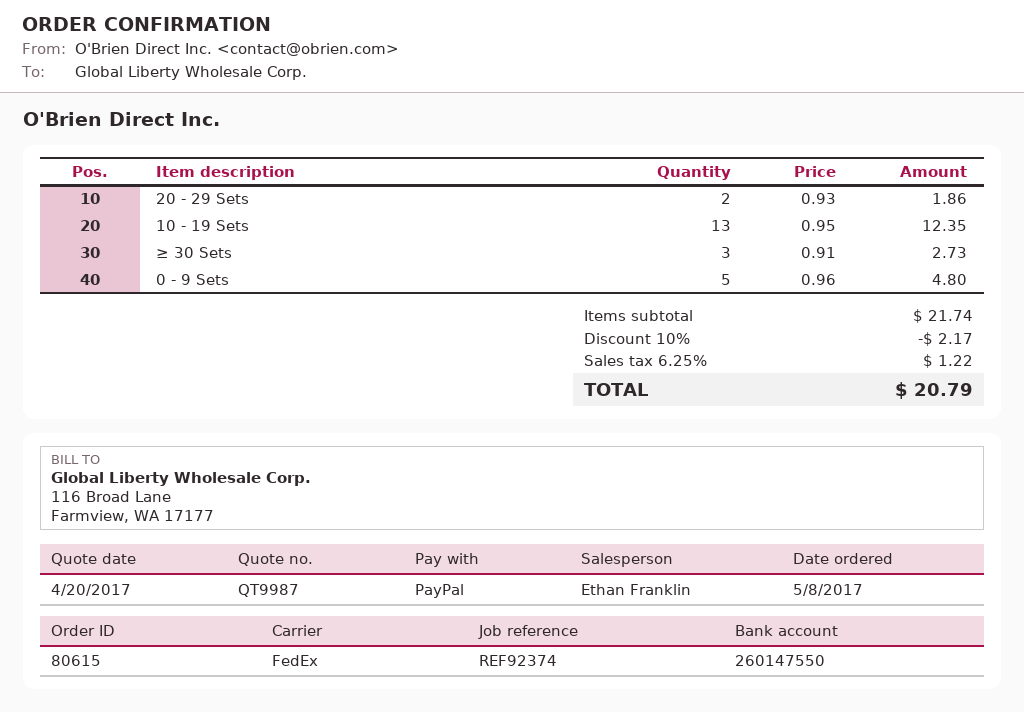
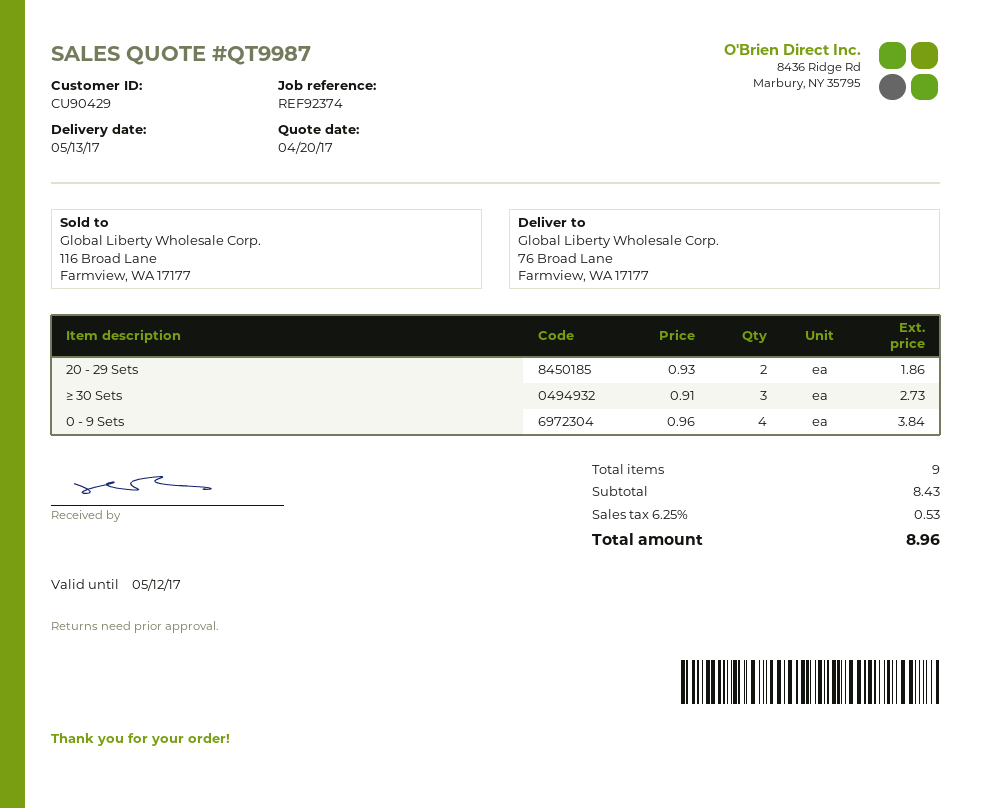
10 - 19 Sets: 13 x 0.95 = 12.35 -> none
0 - 9 Sets: 5 x 0.96 = 4.80 -> 4 x 0.96 = 3.84
subtotal: 21.74 -> 8.43
discount: 10% = 2.17 -> none
tax: 6.25% = 1.22 -> 6.25% = 0.53
total: 20.79 -> 8.96

